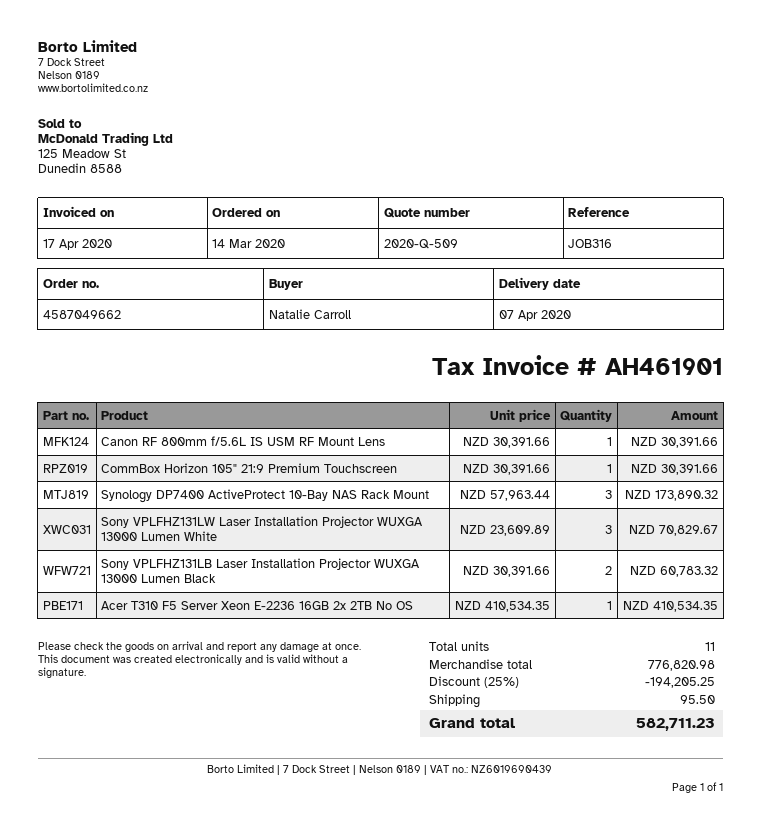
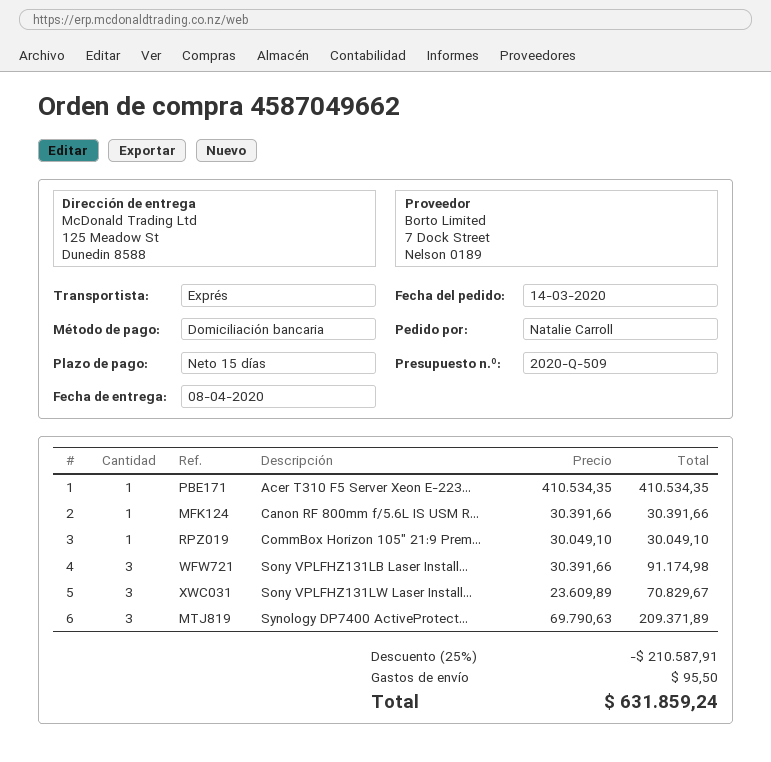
delivery date: 2020-04-07 -> 2020-04-08
CommBox Horizon 105" 21:9 Premium Touchscreen: 1 x 30391.66 = 30391.66 -> 1 x 30049.10 = 30049.10
Synology DP7400 ActiveProtect 10-Bay NAS Rack Mount: 3 x 57963.44 = 173890.32 -> 3 x 69790.63 = 209371.89
Sony VPLFHZ131LB Laser Installation Projector WUXGA 13000 Lumen Black: 2 x 30391.66 = 60783.32 -> 3 x 30391.66 = 91174.98
discount: 25% = 194205.25 -> 25% = 210587.91
total: 582711.23 -> 631859.24

